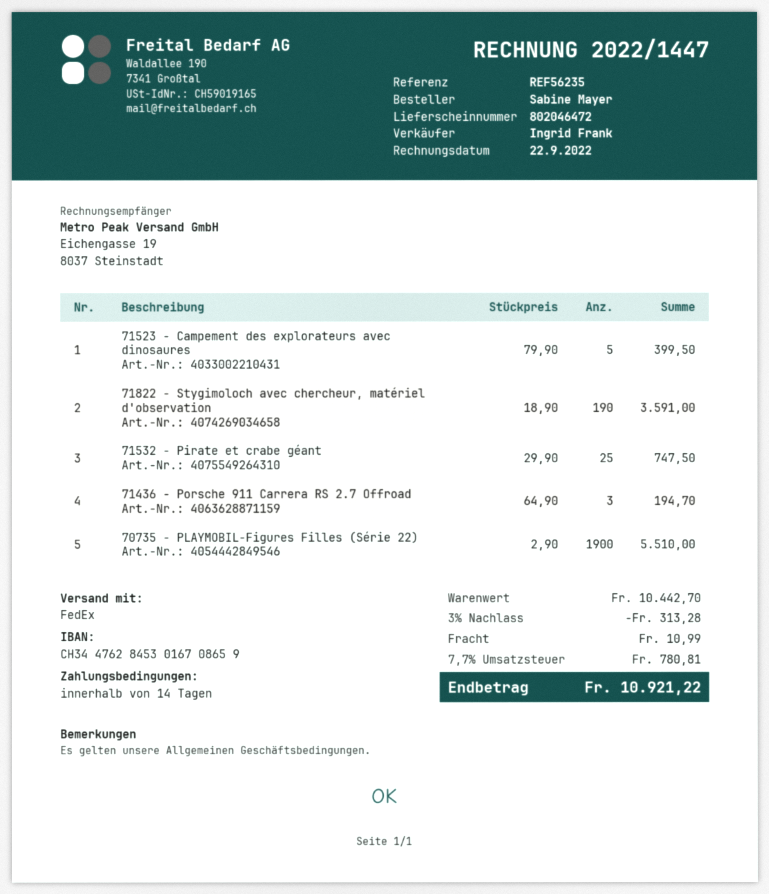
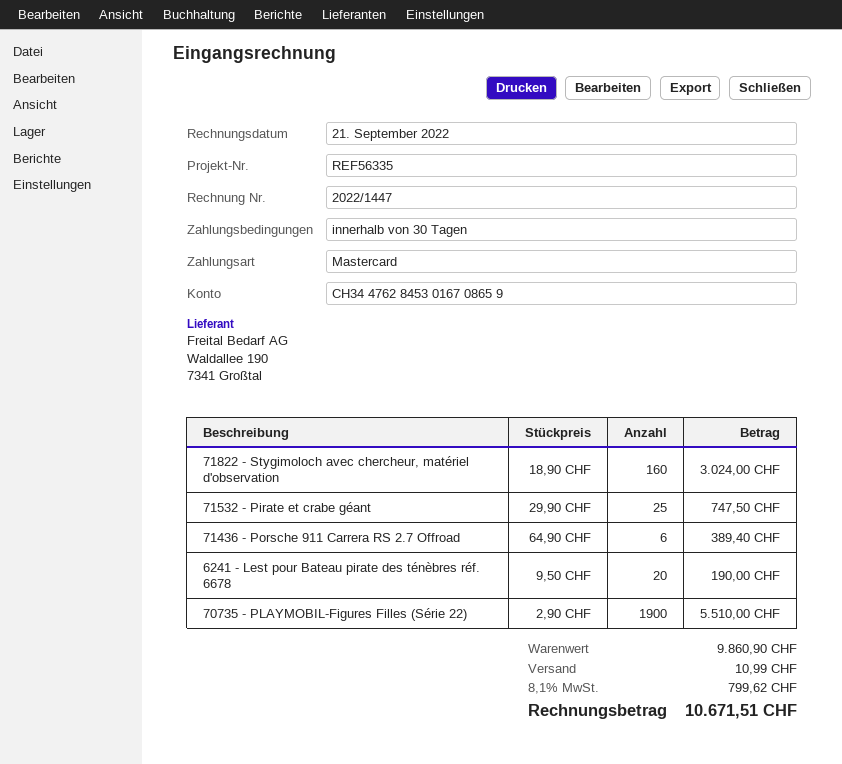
invoice date: 2022-09-22 -> 2022-09-21
payment terms: 14 days -> 30 days
reference: REF56235 -> REF56335
71523 - Campement des explorateurs avec dinosaures: 5 x 79.90 = 399.50 -> none
71822 - Stygimoloch avec chercheur, matériel d'observation: 190 x 18.90 = 3591.00 -> 160 x 18.90 = 3024.00
71436 - Porsche 911 Carrera RS 2.7 Offroad: 3 x 64.90 = 194.70 -> 6 x 64.90 = 389.40
6241 - Lest pour Bateau pirate des ténèbres réf. 6678: none -> 20 x 9.50 = 190.00
subtotal: 10442.70 -> 9860.90
discount: 3% = 313.28 -> none
tax: 7.7% = 780.81 -> 8.1% = 799.62
total: 10921.22 -> 10671.51

